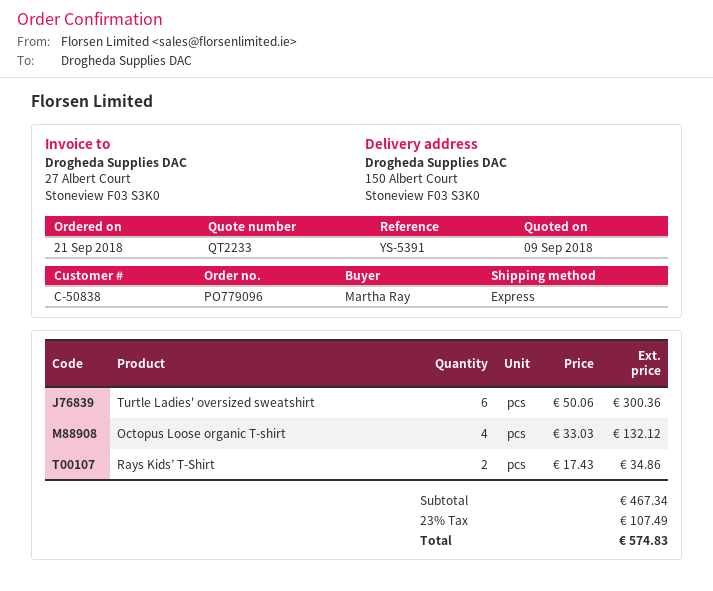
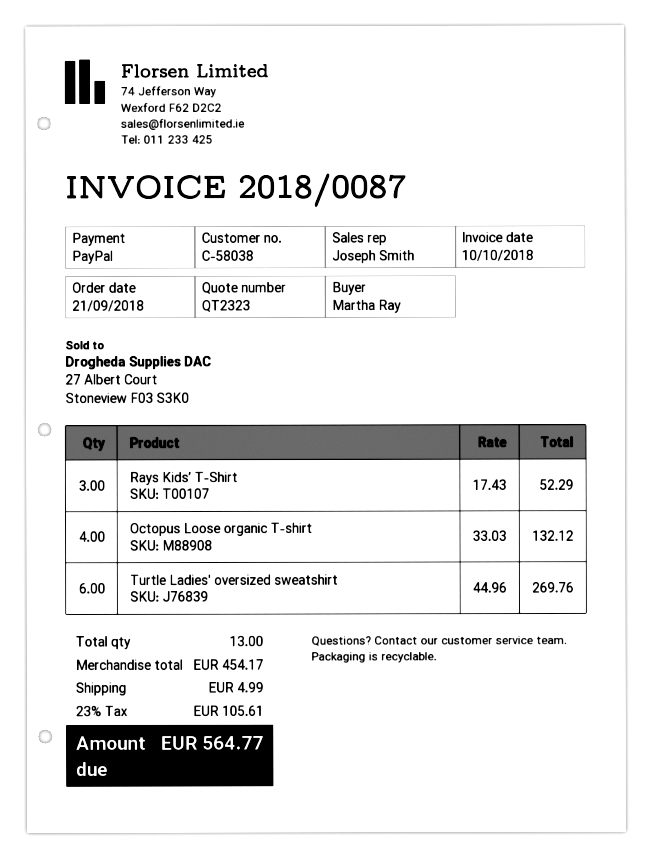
quote number: QT2233 -> QT2323
customer number: C-50838 -> C-58038
Turtle Ladies' oversized sweatshirt: 6 x 50.06 = 300.36 -> 6 x 44.96 = 269.76
Rays Kids’ T-Shirt: 2 x 17.43 = 34.86 -> 3 x 17.43 = 52.29
subtotal: 467.34 -> 454.17
shipping: none -> 4.99
tax: 23% = 107.49 -> 23% = 105.61
total: 574.83 -> 564.77

